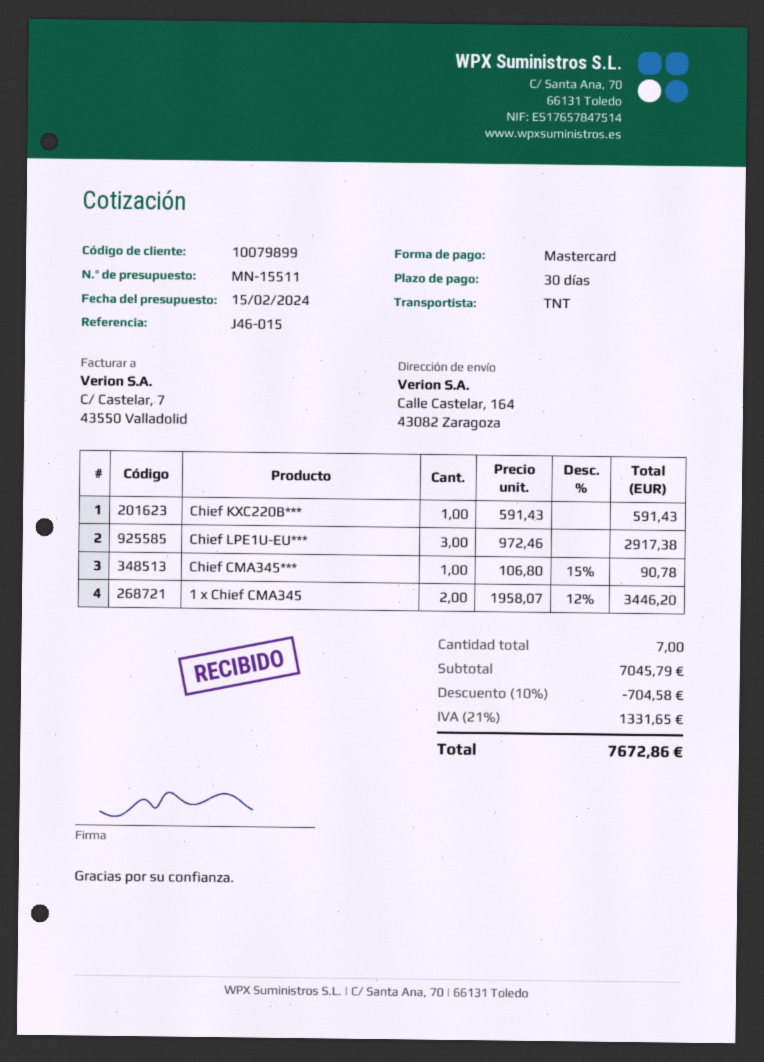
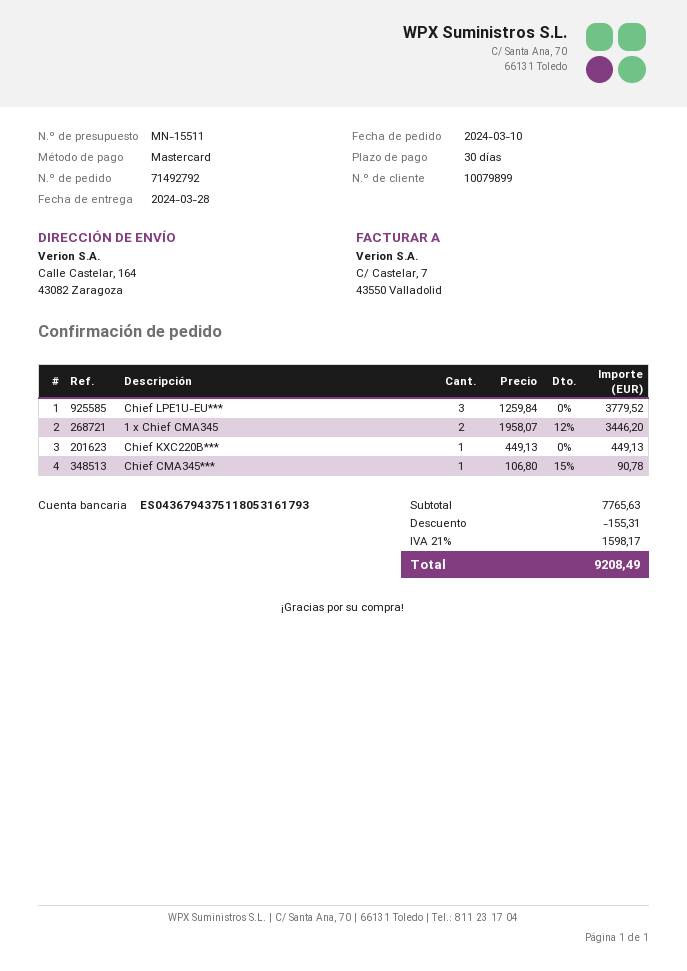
Chief KXC220B***: 1 x 591.43 = 591.43 -> 1 x 449.13 = 449.13
Chief LPE1U-EU***: 3 x 972.46 = 2917.38 -> 3 x 1259.84 = 3779.52
subtotal: 7045.79 -> 7765.63
discount: 704.58 -> 155.31
tax: 21% = 1331.65 -> 21% = 1598.17
total: 7672.86 -> 9208.49

